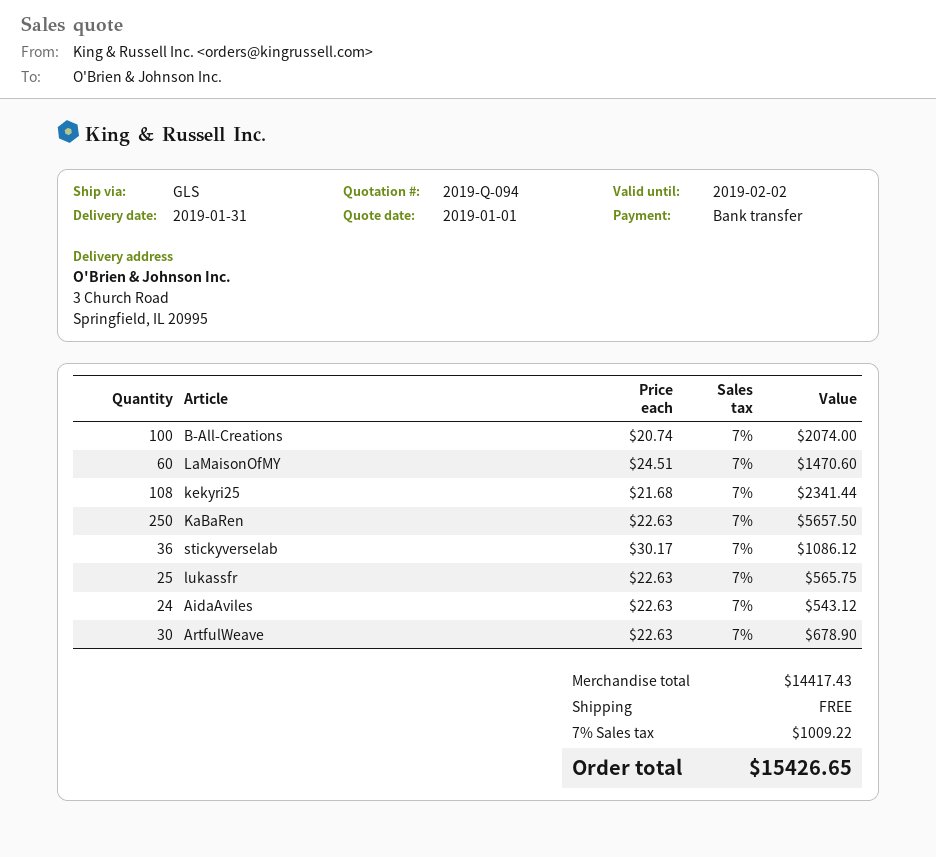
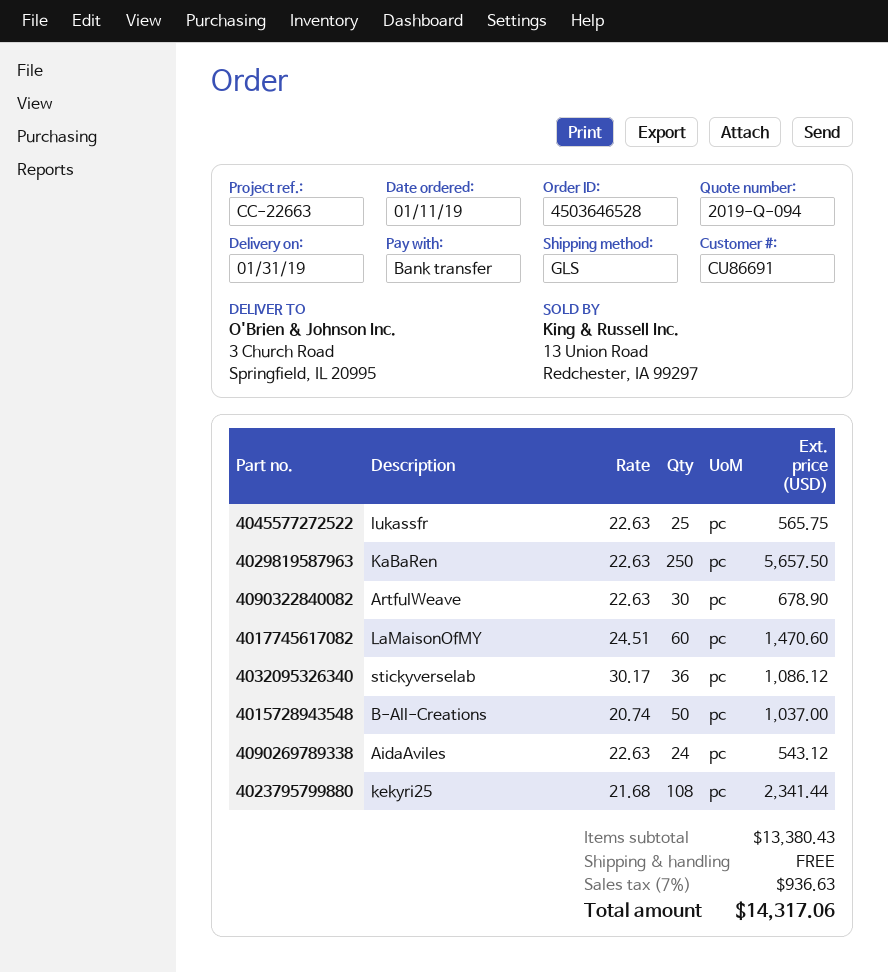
B-All-Creations: 100 x 20.74 = 2074.00 -> 50 x 20.74 = 1037.00
subtotal: 14417.43 -> 13380.43
tax: 7% = 1009.22 -> 7% = 936.63
total: 15426.65 -> 14317.06

